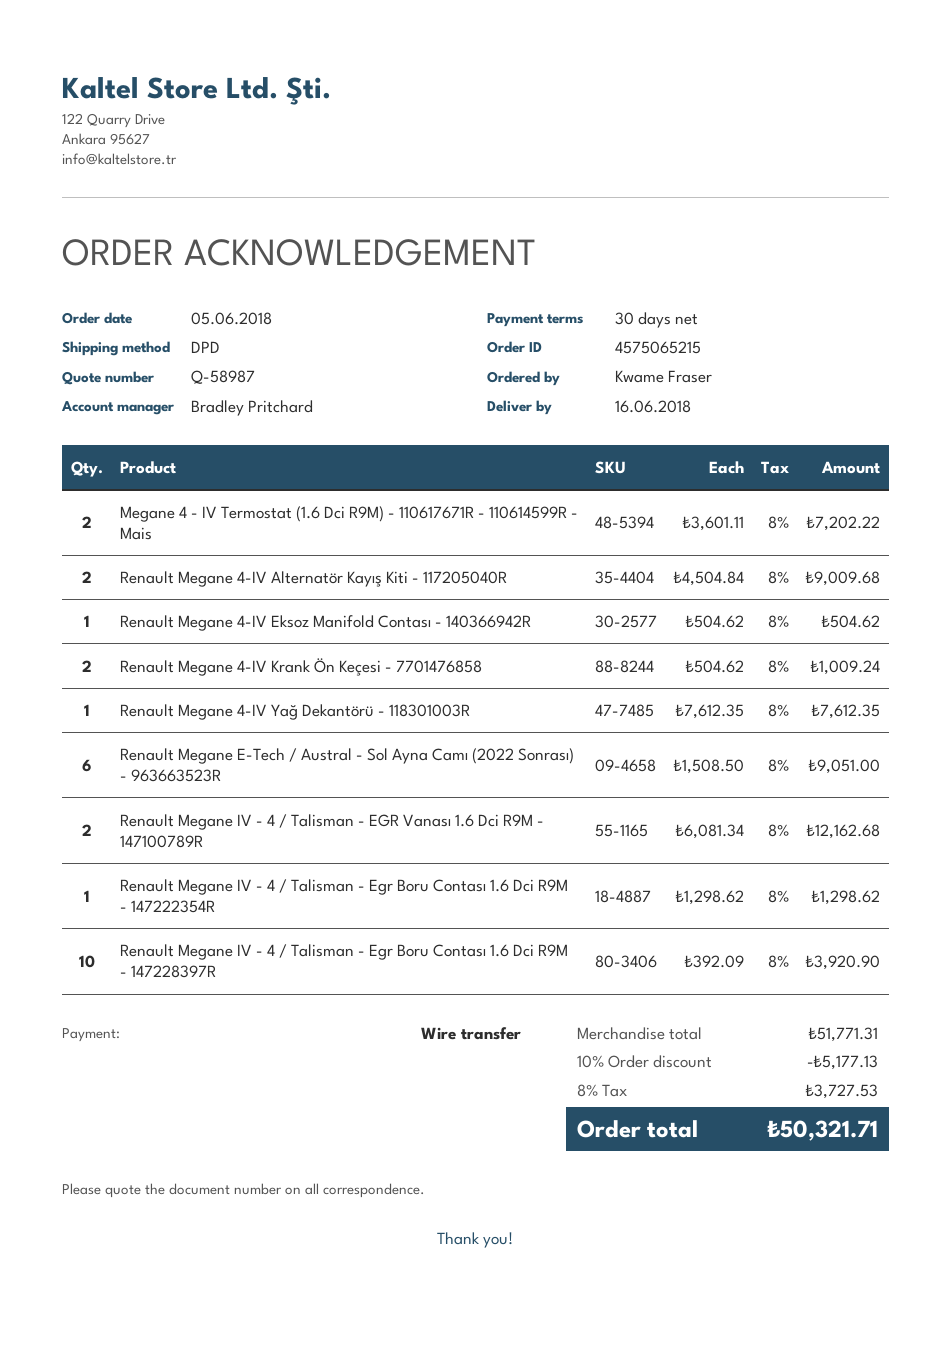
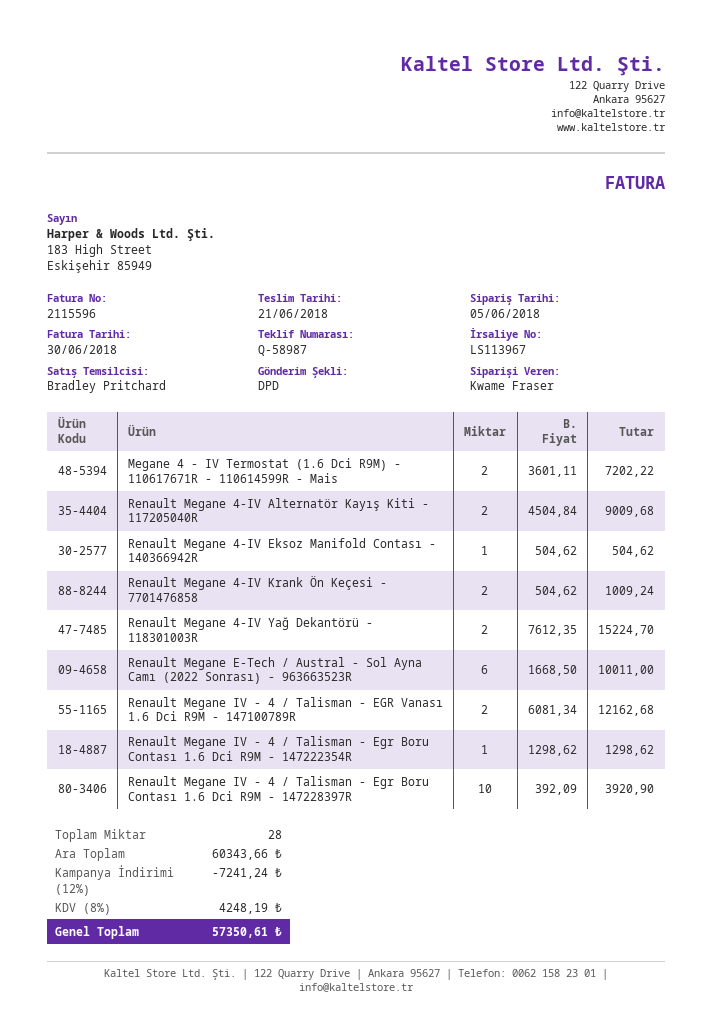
delivery date: 2018-06-16 -> 2018-06-21
Renault Megane 4-IV Yağ Dekantörü - 118301003R: 1 x 7612.35 = 7612.35 -> 2 x 7612.35 = 15224.70
Renault Megane E-Tech / Austral - Sol Ayna Camı (2022 Sonrası) - 963663523R: 6 x 1508.50 = 9051.00 -> 6 x 1668.50 = 10011.00
subtotal: 51771.31 -> 60343.66
discount: 10% = 5177.13 -> 12% = 7241.24
tax: 8% = 3727.53 -> 8% = 4248.19
total: 50321.71 -> 57350.61

